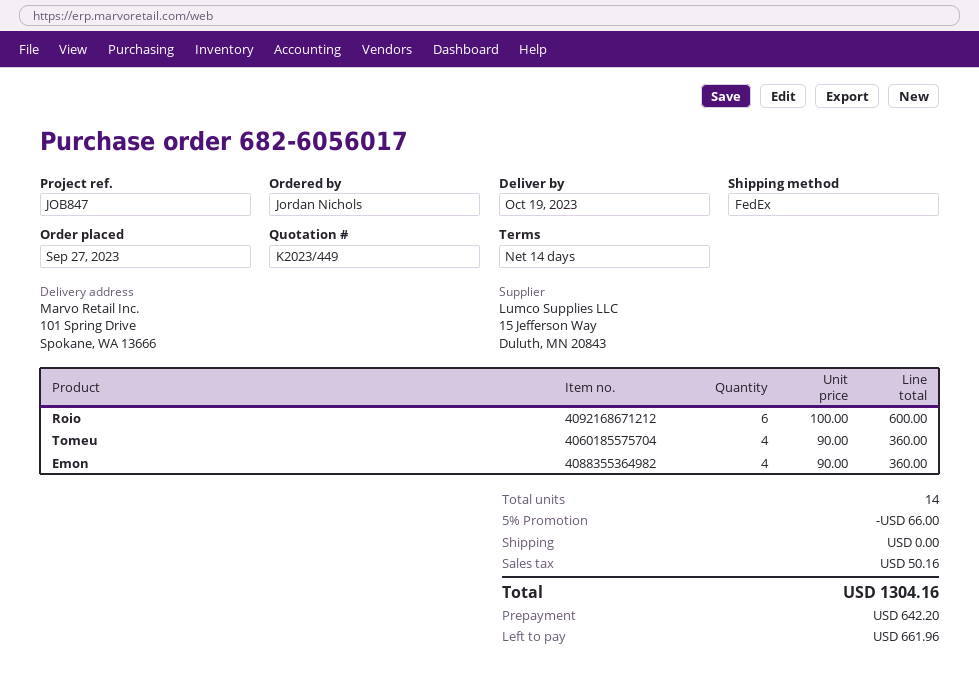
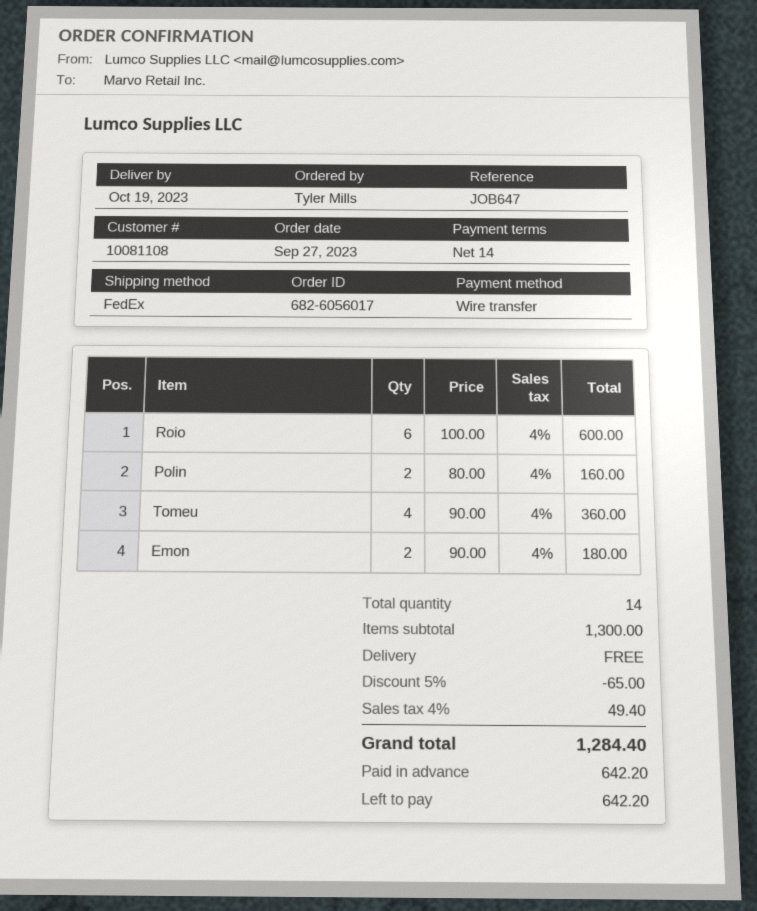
reference: JOB847 -> JOB647
ordered by: Jordan Nichols -> Tyler Mills
Emon: 4 x 90.00 = 360.00 -> 2 x 90.00 = 180.00
Polin: none -> 2 x 80.00 = 160.00
discount: 5% = 66.00 -> 5% = 65.00
tax: 50.16 -> 49.40
total: 1304.16 -> 1284.40
balance: 661.96 -> 642.20

